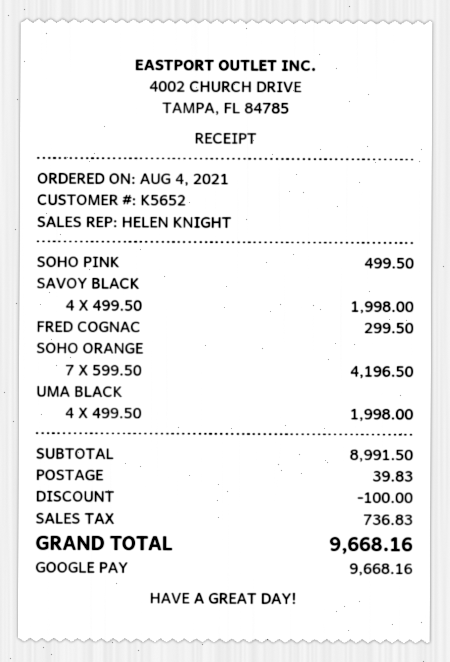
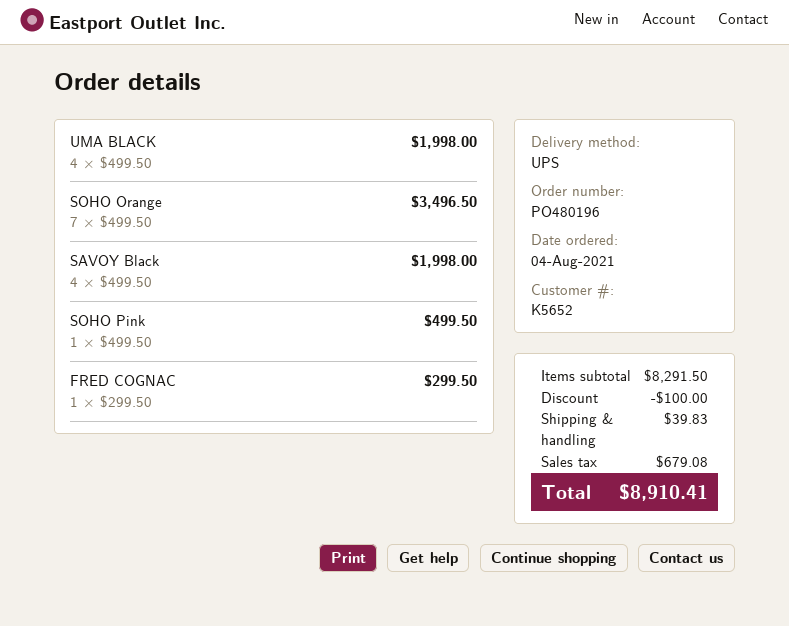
SOHO ORANGE: 7 x 599.50 = 4196.50 -> 7 x 499.50 = 3496.50
subtotal: 8991.50 -> 8291.50
tax: 736.83 -> 679.08
total: 9668.16 -> 8910.41

